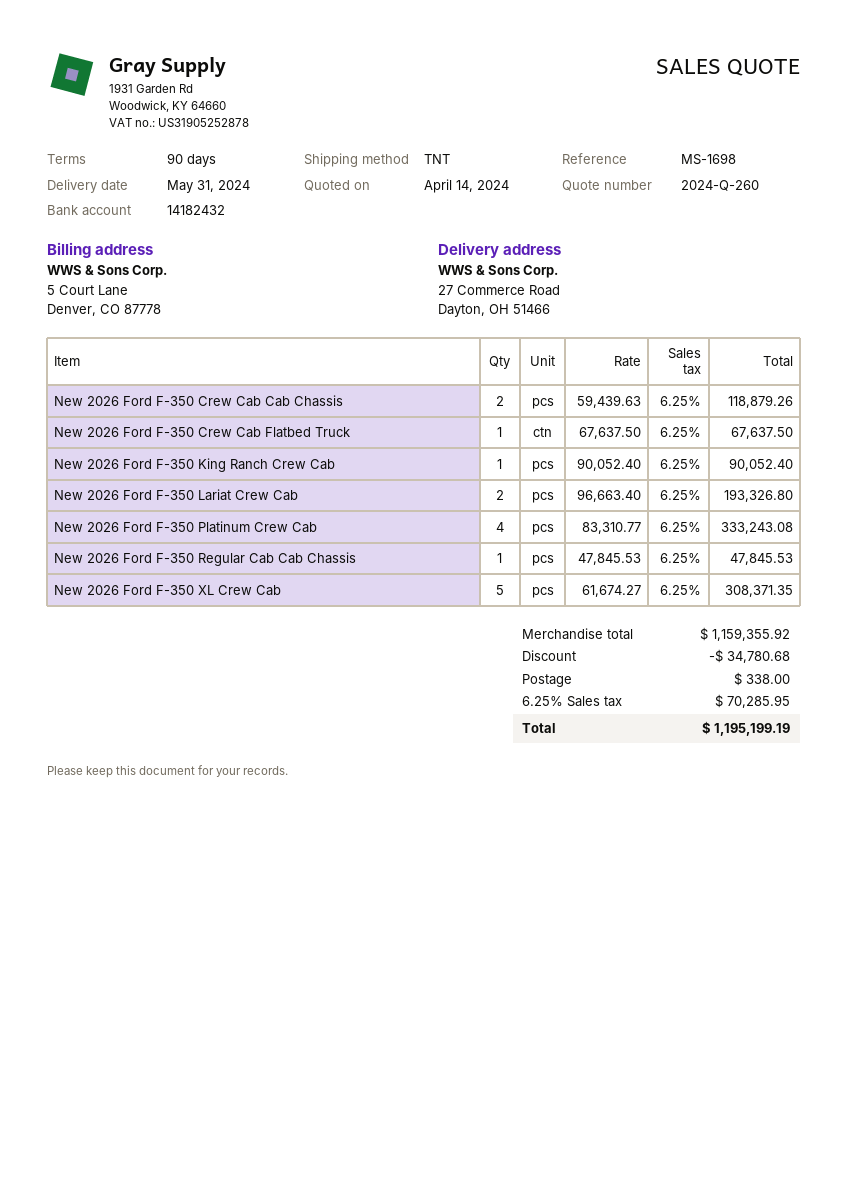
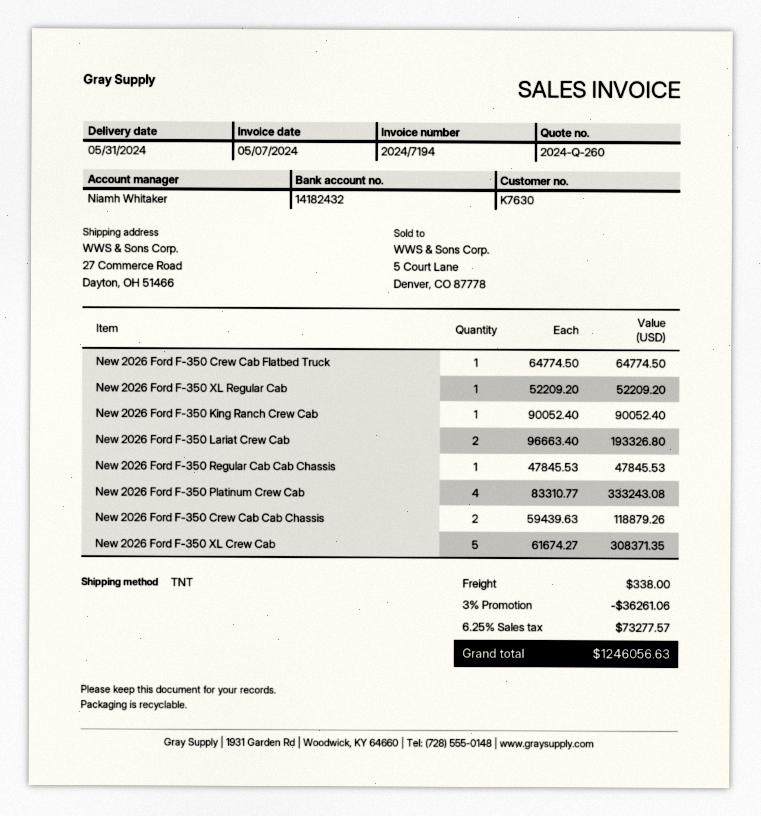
New 2026 Ford F-350 Crew Cab Flatbed Truck: 1 x 67637.50 = 67637.50 -> 1 x 64774.50 = 64774.50
New 2026 Ford F-350 XL Regular Cab: none -> 1 x 52209.20 = 52209.20
discount: 34780.68 -> 36261.06
tax: 6.25% = 70285.95 -> 6.25% = 73277.57
total: 1195199.19 -> 1246056.63

